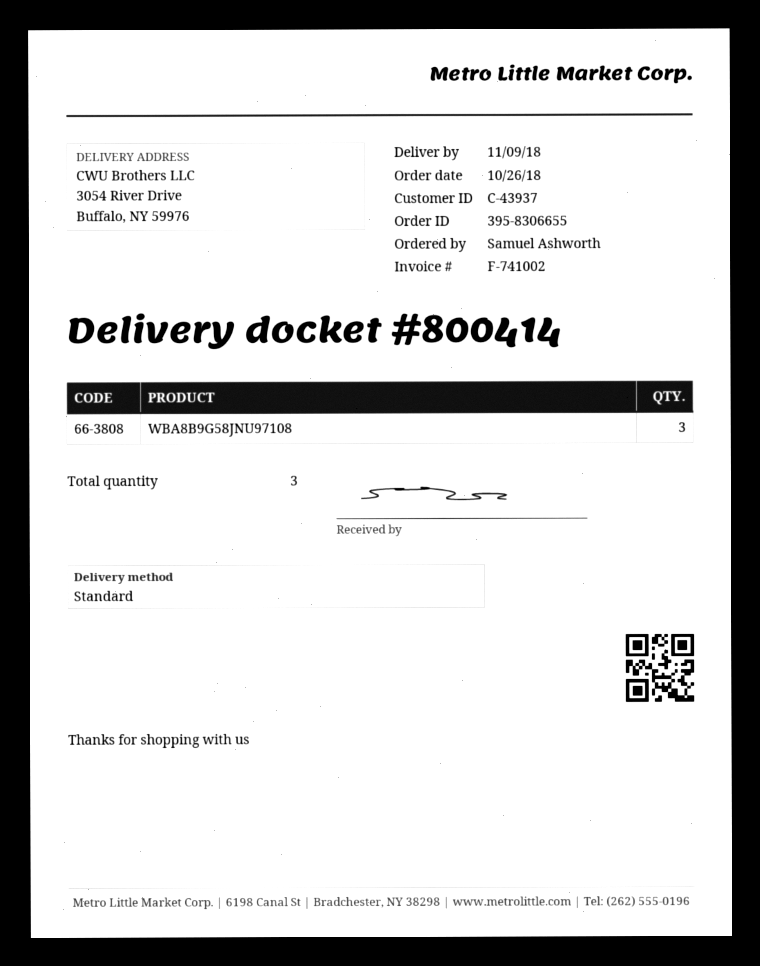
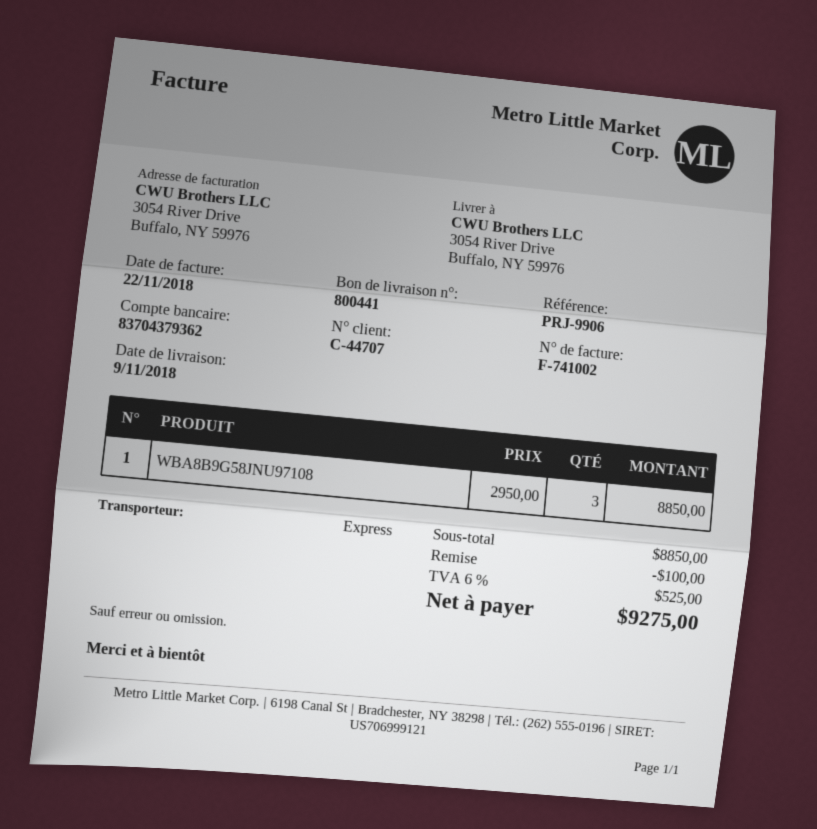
delivery note number: 800414 -> 800441
customer number: C-43937 -> C-44707
shipping method: standard -> express

